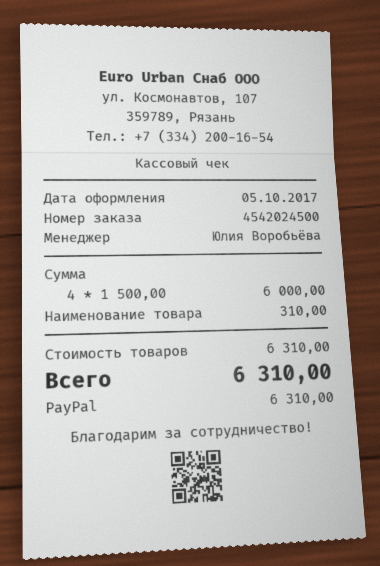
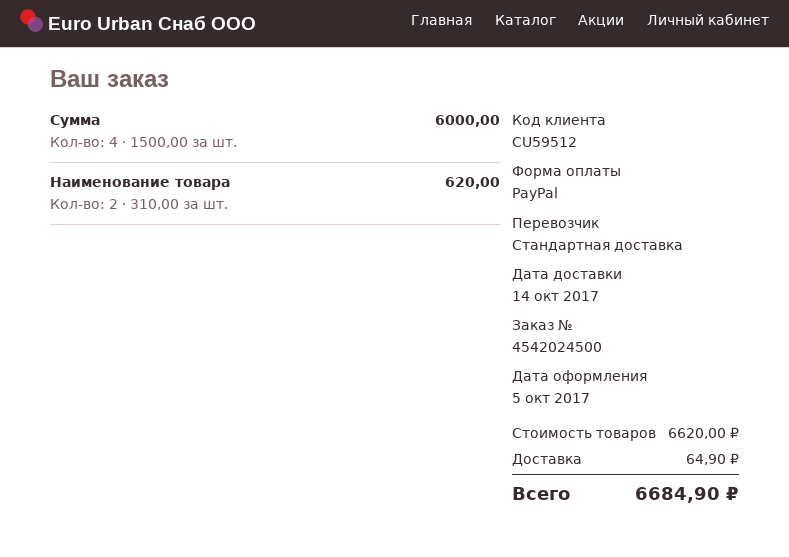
Наименование товара: 1 x 310.00 = 310.00 -> 2 x 310.00 = 620.00
subtotal: 6310.00 -> 6620.00
shipping: none -> 64.90
total: 6310.00 -> 6684.90

